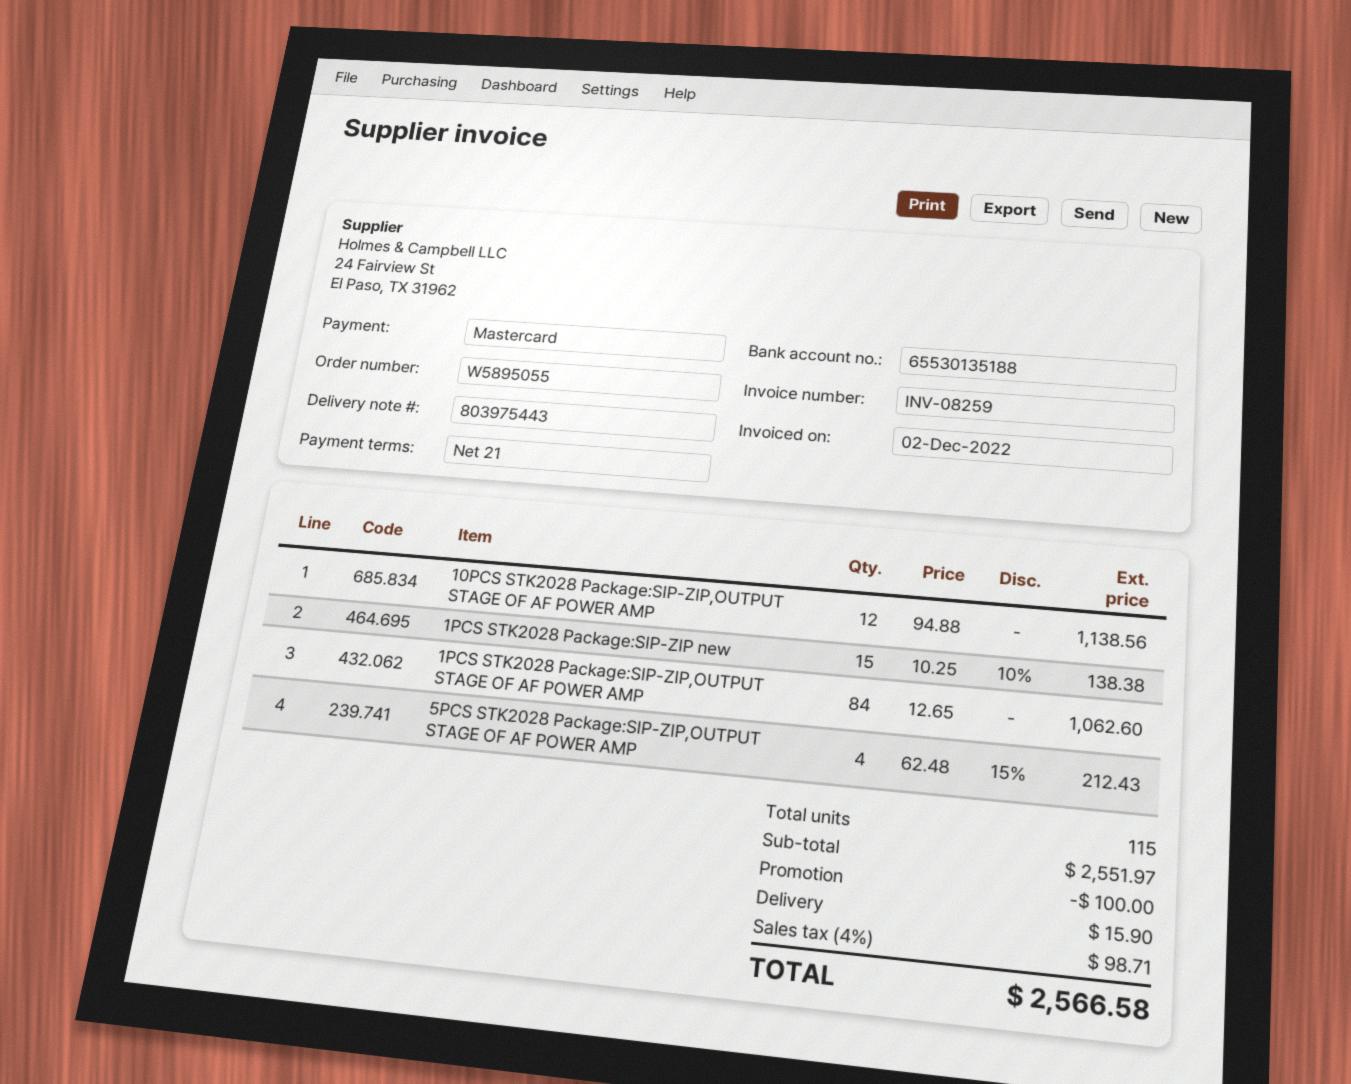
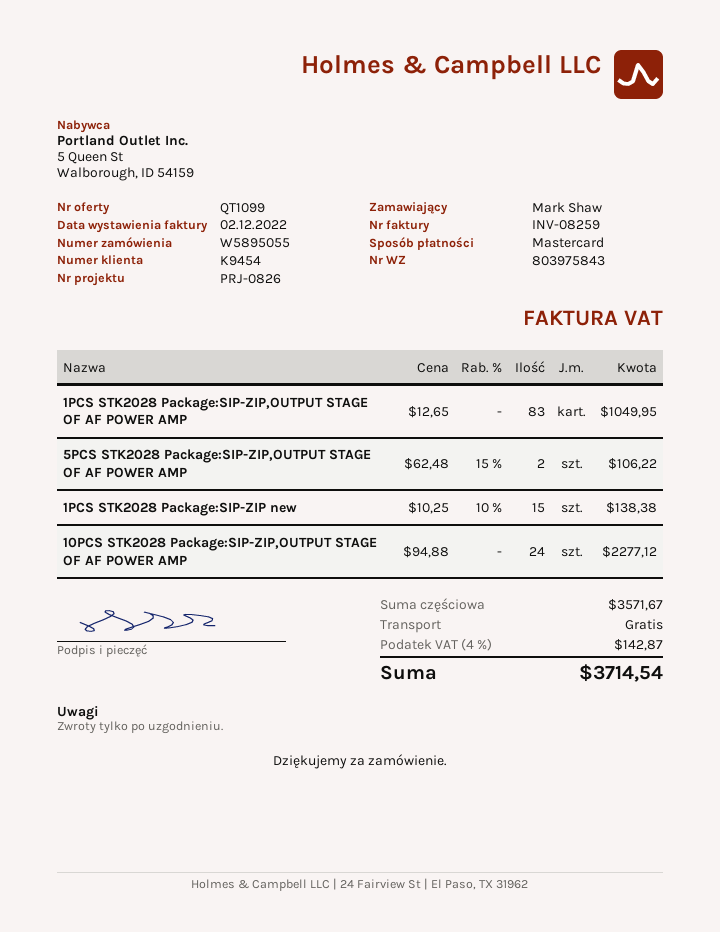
delivery note number: 803975443 -> 803975843
10PCS STK2028 Package:SIP-ZIP,OUTPUT STAGE OF AF POWER AMP: 12 x 94.88 = 1138.56 -> 24 x 94.88 = 2277.12
1PCS STK2028 Package:SIP-ZIP,OUTPUT STAGE OF AF POWER AMP: 84 x 12.65 = 1062.60 -> 83 x 12.65 = 1049.95
5PCS STK2028 Package:SIP-ZIP,OUTPUT STAGE OF AF POWER AMP: 4 x 62.48 - 15% = 212.43 -> 2 x 62.48 - 15% = 106.22
subtotal: 2551.97 -> 3571.67
discount: 100.00 -> none
shipping: 15.90 -> 0.00
tax: 4% = 98.71 -> 4% = 142.87
total: 2566.58 -> 3714.54

